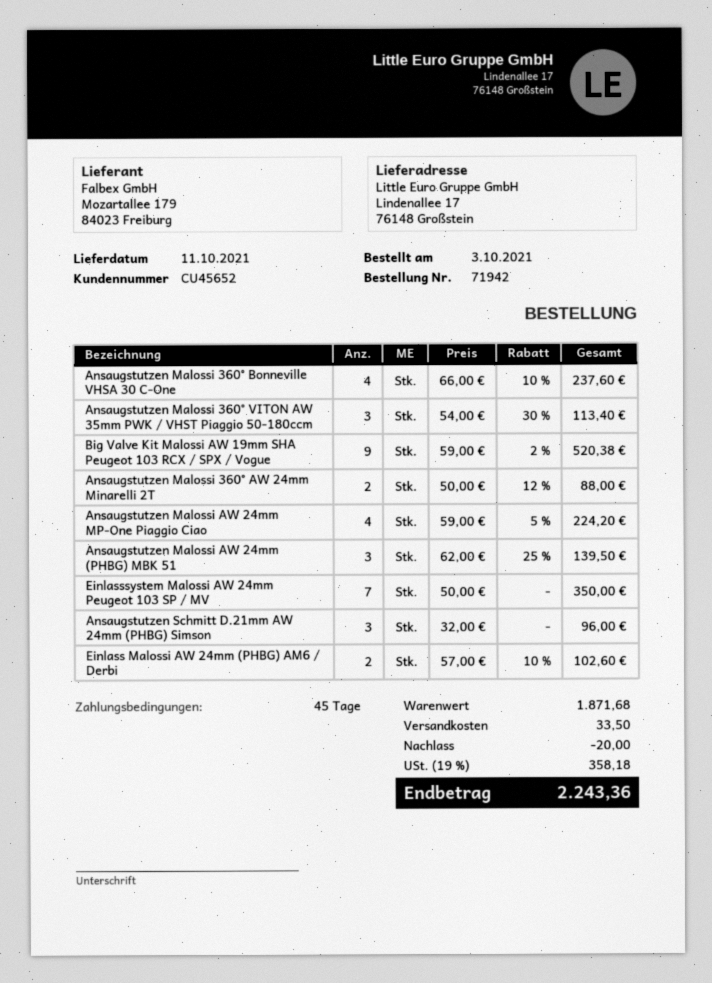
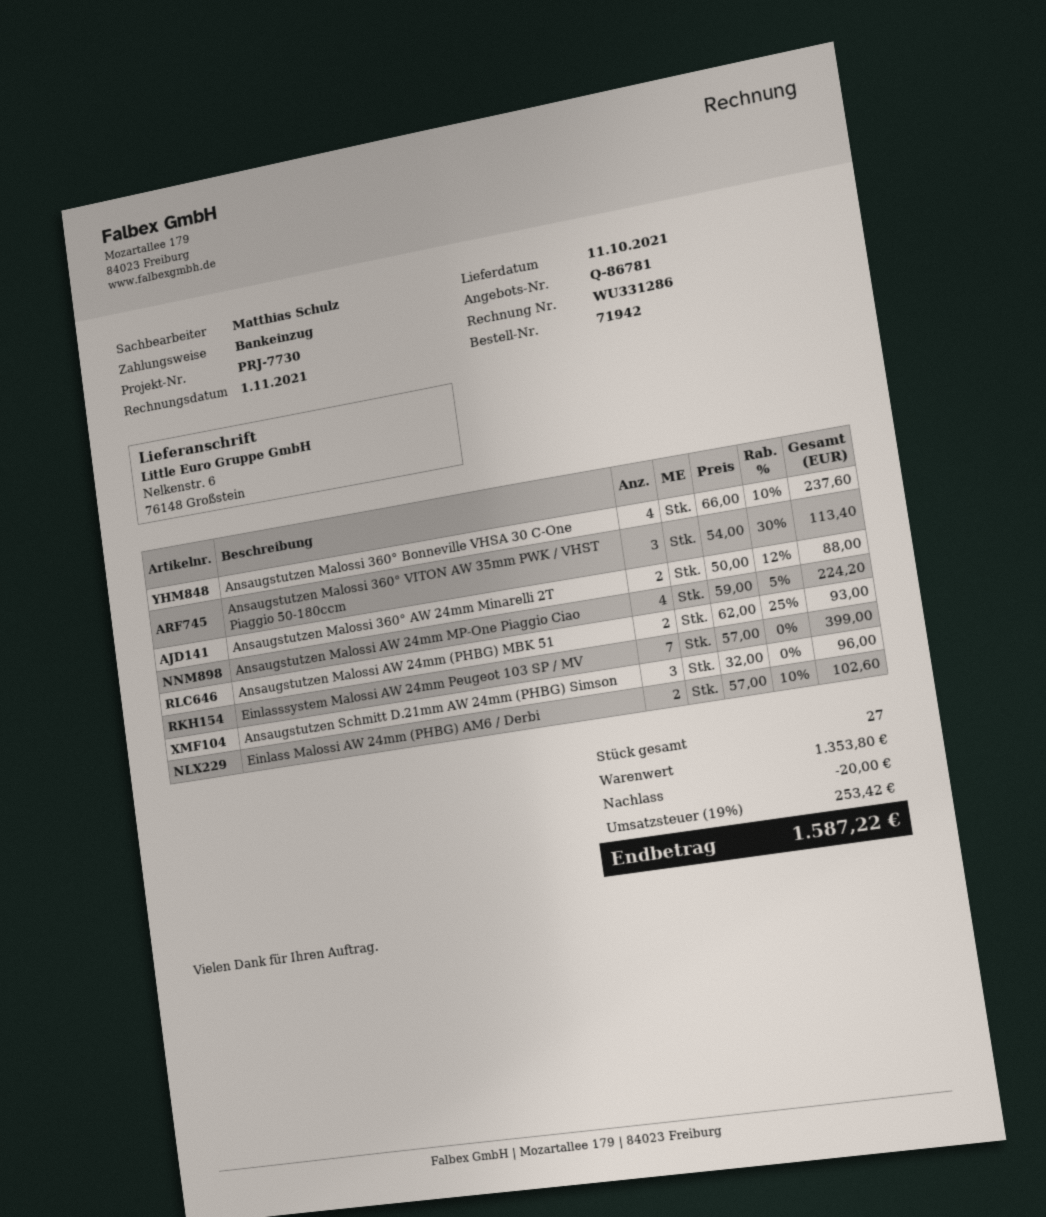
ship to: Lindenallee 17, 76148 Großstein -> Nelkenstr. 6, 76148 Großstein
Big Valve Kit Malossi AW 19mm SHA Peugeot 103 RCX / SPX / Vogue: 9 x 59.00 - 2% = 520.38 -> none
Ansaugstutzen Malossi AW 24mm (PHBG) MBK 51: 3 x 62.00 - 25% = 139.50 -> 2 x 62.00 - 25% = 93.00
Einlasssystem Malossi AW 24mm Peugeot 103 SP / MV: 7 x 50.00 = 350.00 -> 7 x 57.00 = 399.00
subtotal: 1871.68 -> 1353.80
shipping: 33.50 -> none
tax: 19% = 358.18 -> 19% = 253.42
total: 2243.36 -> 1587.22

